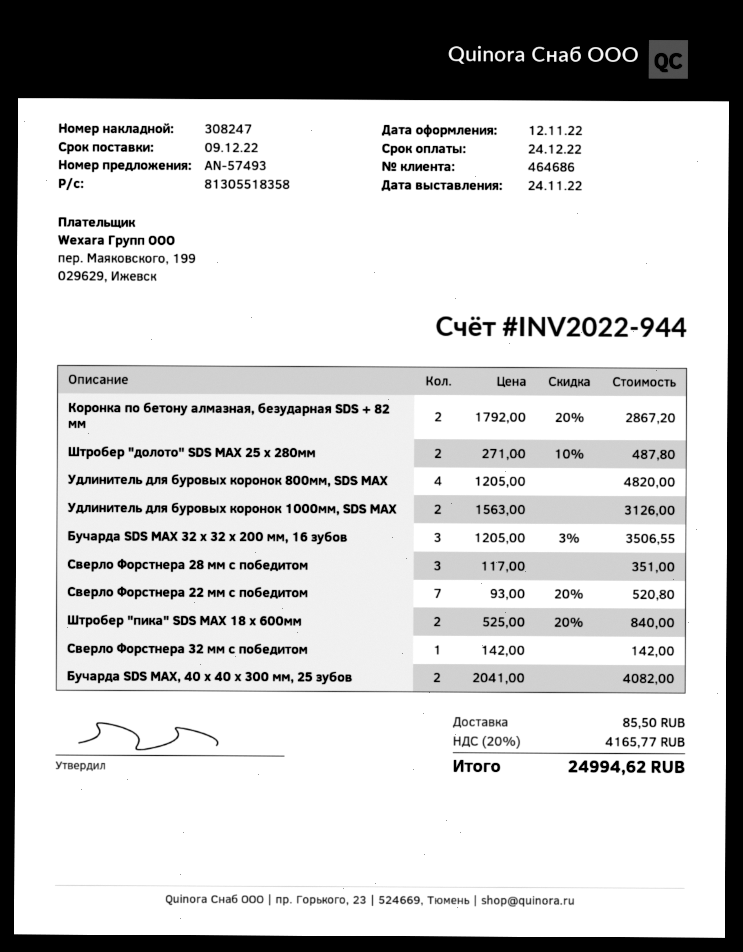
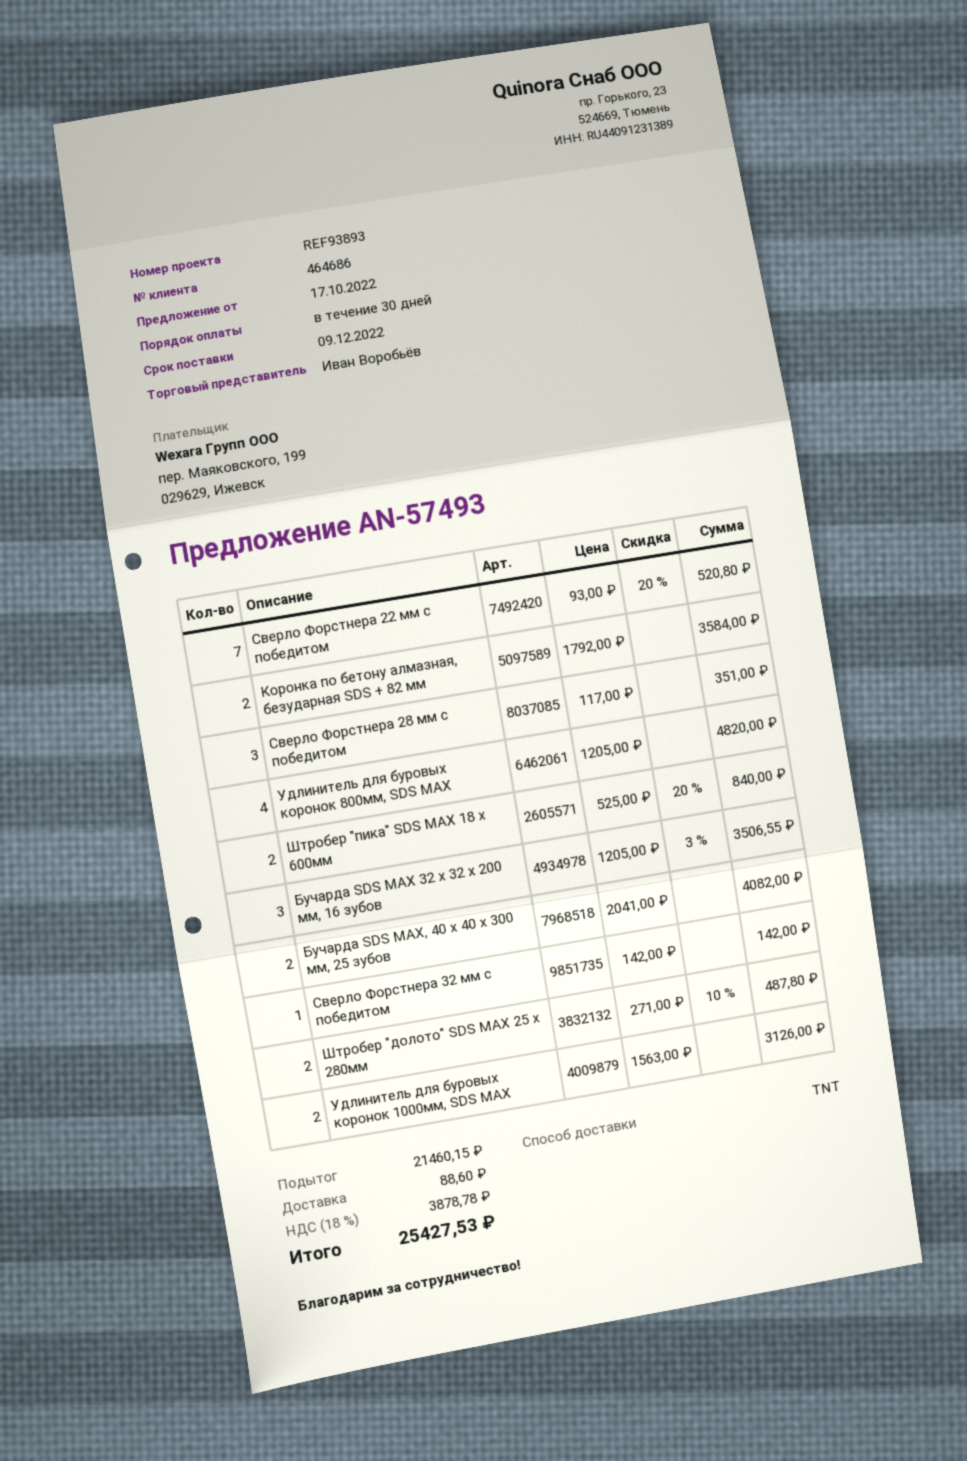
Коронка по бетону алмазная, безударная SDS + 82 мм: 2 x 1792.00 - 20% = 2867.20 -> 2 x 1792.00 = 3584.00
shipping: 85.50 -> 88.60
tax: 20% = 4165.77 -> 18% = 3878.78
total: 24994.62 -> 25427.53

